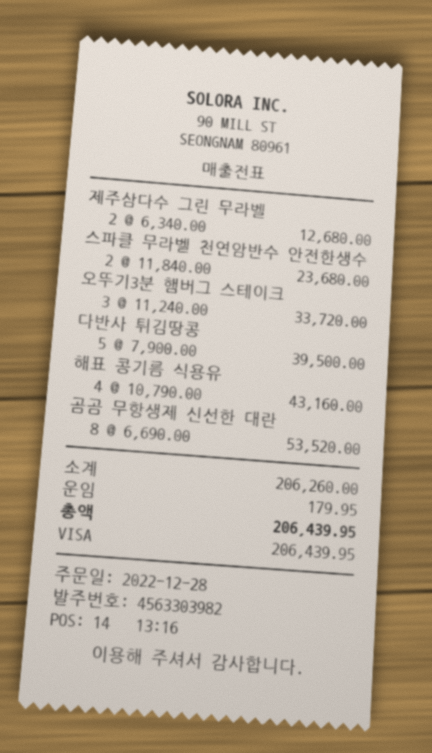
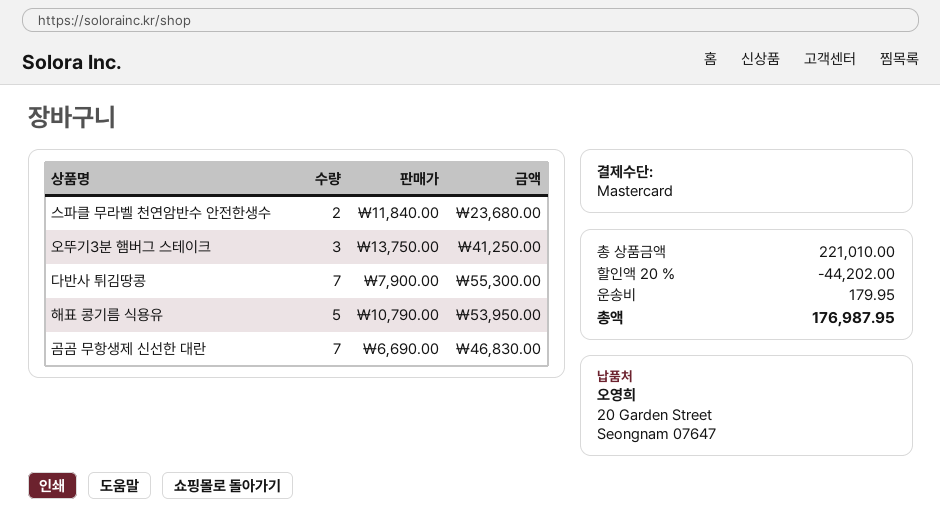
payment method: Visa -> Mastercard
제주삼다수 그린 무라벨: 2 x 6340.00 = 12680.00 -> none
오뚜기3분 햄버그 스테이크: 3 x 11240.00 = 33720.00 -> 3 x 13750.00 = 41250.00
다반사 튀김땅콩: 5 x 7900.00 = 39500.00 -> 7 x 7900.00 = 55300.00
해표 콩기름 식용유: 4 x 10790.00 = 43160.00 -> 5 x 10790.00 = 53950.00
곰곰 무항생제 신선한 대란: 8 x 6690.00 = 53520.00 -> 7 x 6690.00 = 46830.00
subtotal: 206260.00 -> 221010.00
discount: none -> 20% = 44202.00
total: 206439.95 -> 176987.95

